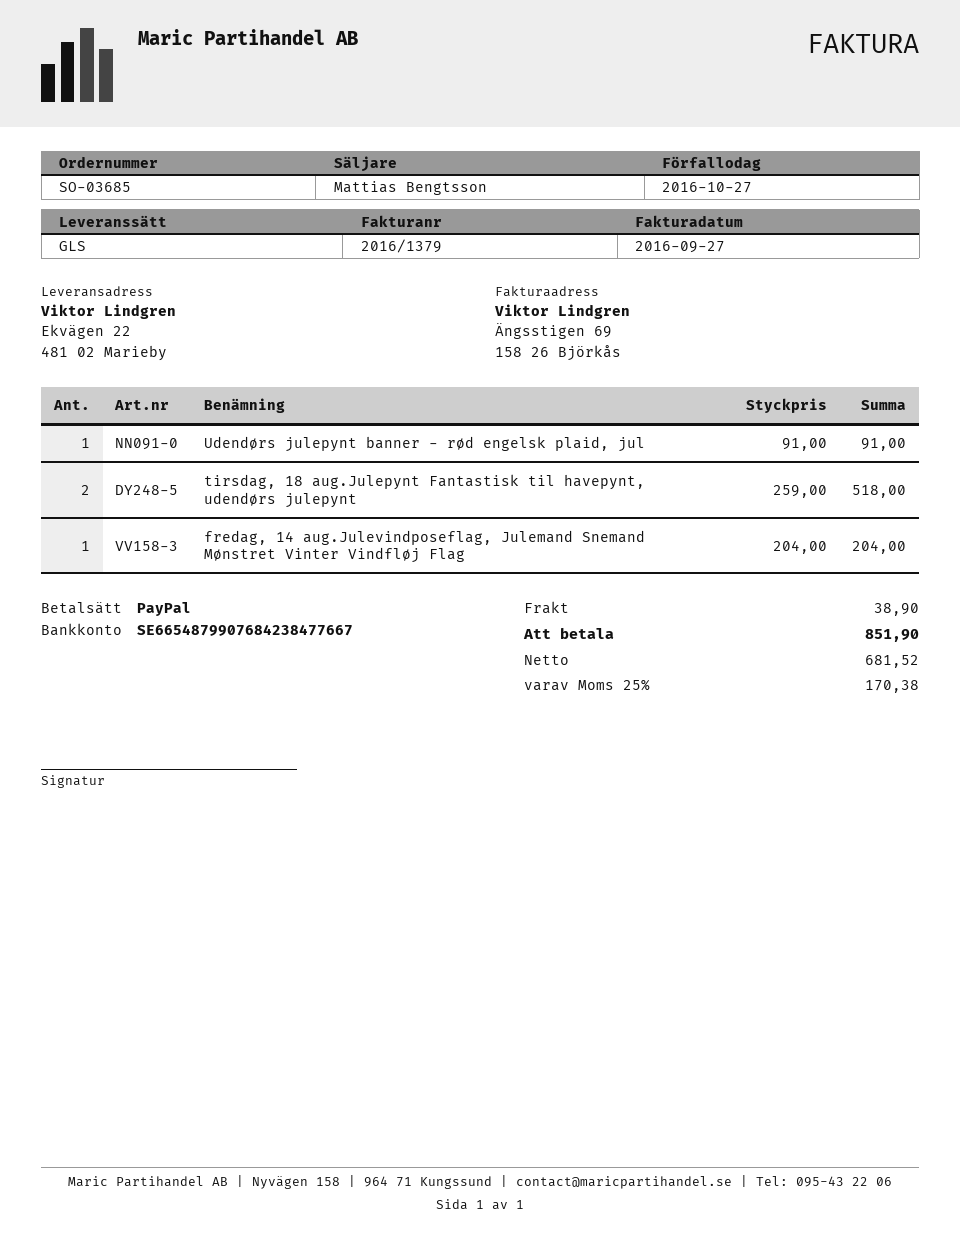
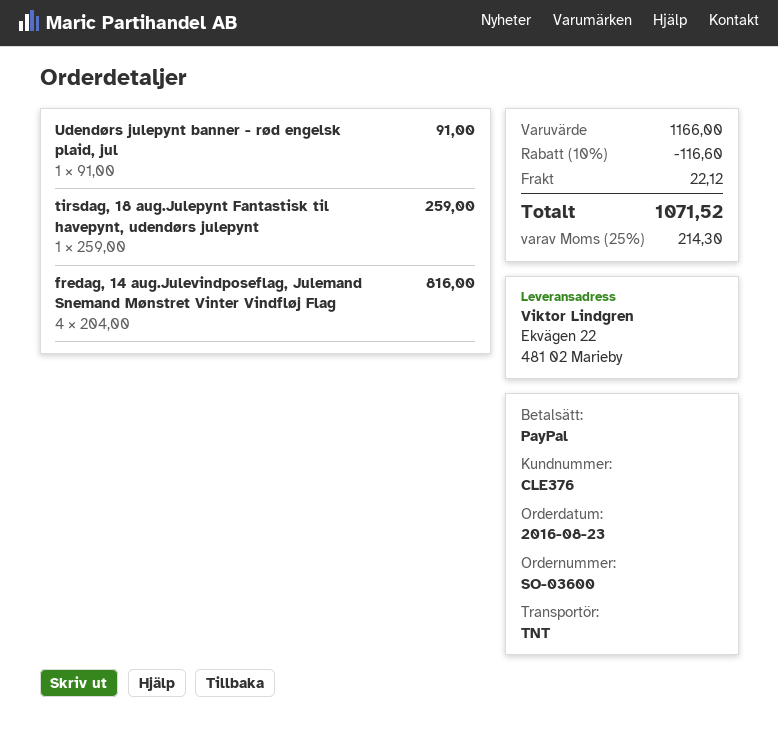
order number: SO-03685 -> SO-03600
shipping method: GLS -> TNT
tirsdag, 18 aug.Julepynt Fantastisk til havepynt, udendørs julepynt: 2 x 259.00 = 518.00 -> 1 x 259.00 = 259.00
fredag, 14 aug.Julevindposeflag, Julemand Snemand Mønstret Vinter Vindfløj Flag: 1 x 204.00 = 204.00 -> 4 x 204.00 = 816.00
discount: none -> 10% = 116.60
shipping: 38.90 -> 22.12
tax: 25% = 170.38 -> 25% = 214.30
total: 851.90 -> 1071.52

